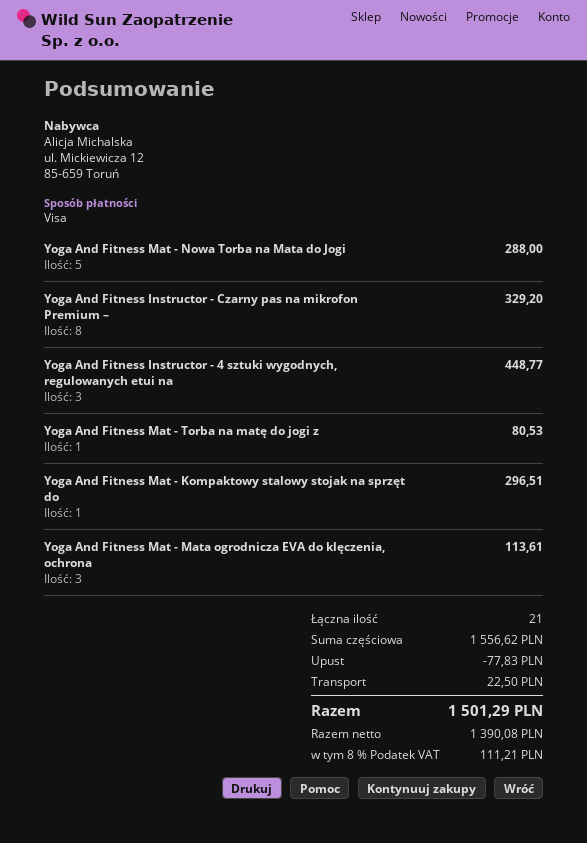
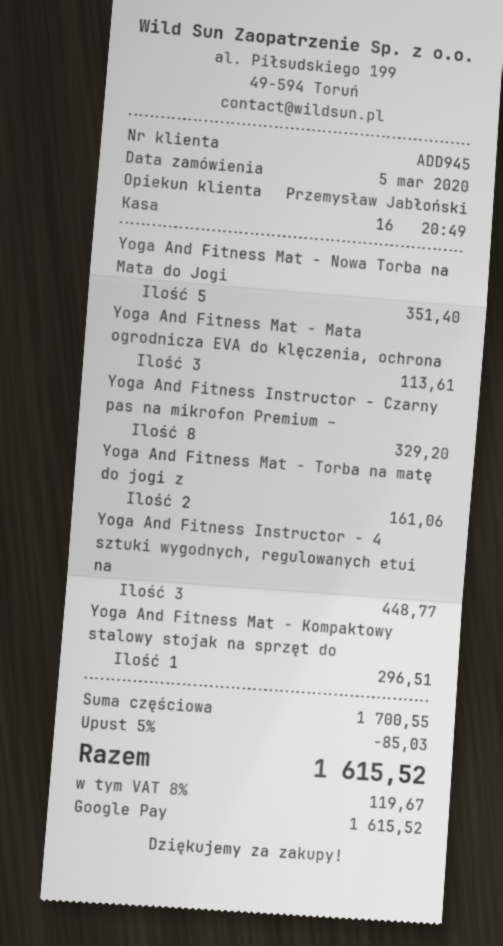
payment method: Visa -> Google Pay
Yoga And Fitness Mat - Nowa Torba na Mata do Jogi: 5 for 288.00 -> 5 for 351.40
Yoga And Fitness Mat - Torba na matę do jogi z: 1 for 80.53 -> 2 for 161.06
subtotal: 1556.62 -> 1700.55
discount: 77.83 -> 85.03
shipping: 22.50 -> none
tax: 8% = 111.21 -> 8% = 119.67
total: 1501.29 -> 1615.52

